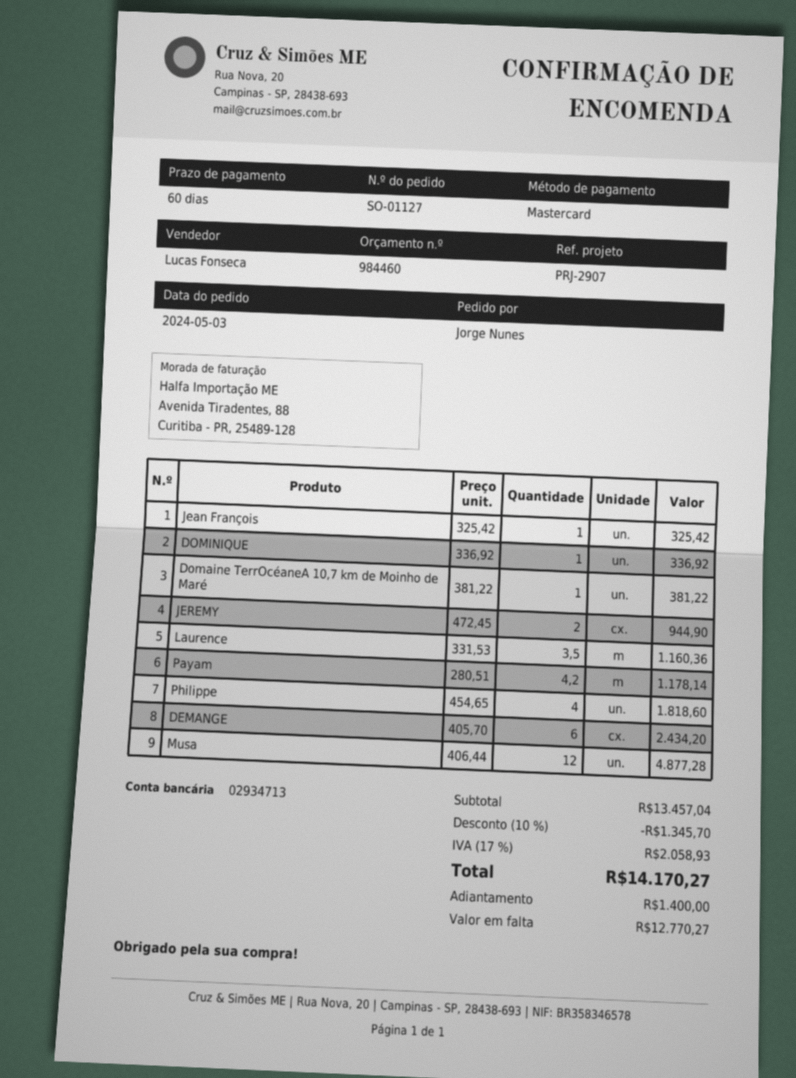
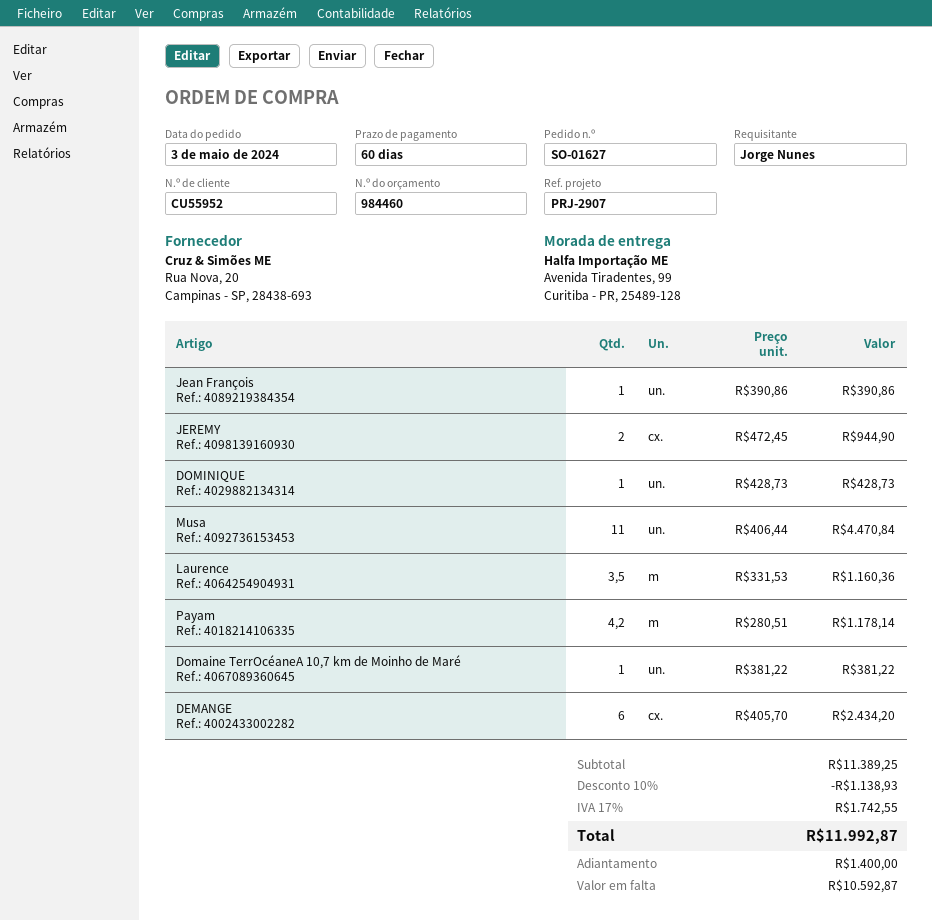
order number: SO-01127 -> SO-01627
Jean François: 1 x 325.42 = 325.42 -> 1 x 390.86 = 390.86
DOMINIQUE: 1 x 336.92 = 336.92 -> 1 x 428.73 = 428.73
Philippe: 4 x 454.65 = 1818.60 -> none
Musa: 12 x 406.44 = 4877.28 -> 11 x 406.44 = 4470.84
subtotal: 13457.04 -> 11389.25
discount: 10% = 1345.70 -> 10% = 1138.93
tax: 17% = 2058.93 -> 17% = 1742.55
total: 14170.27 -> 11992.87
balance: 12770.27 -> 10592.87

